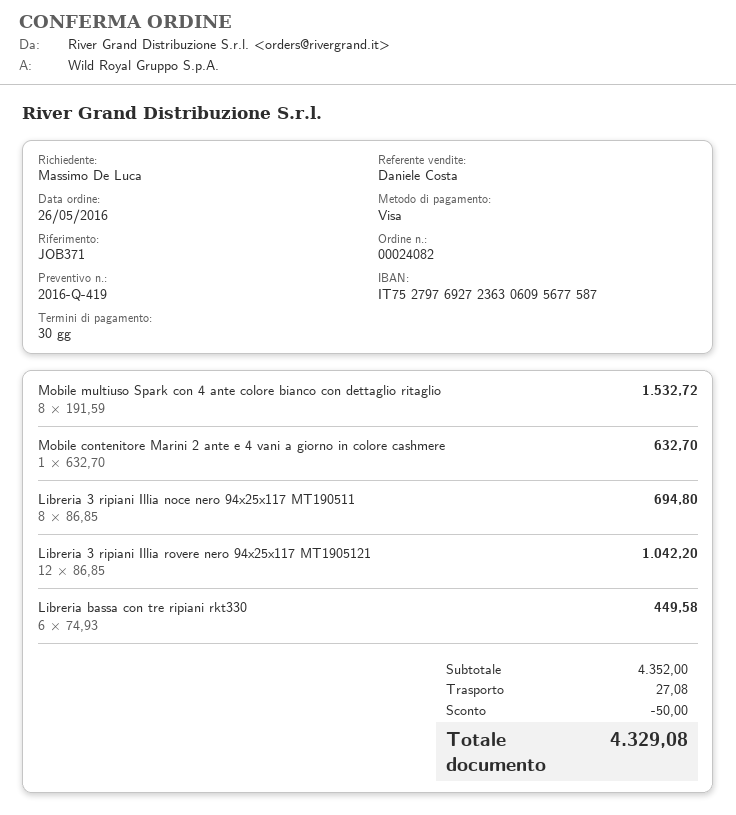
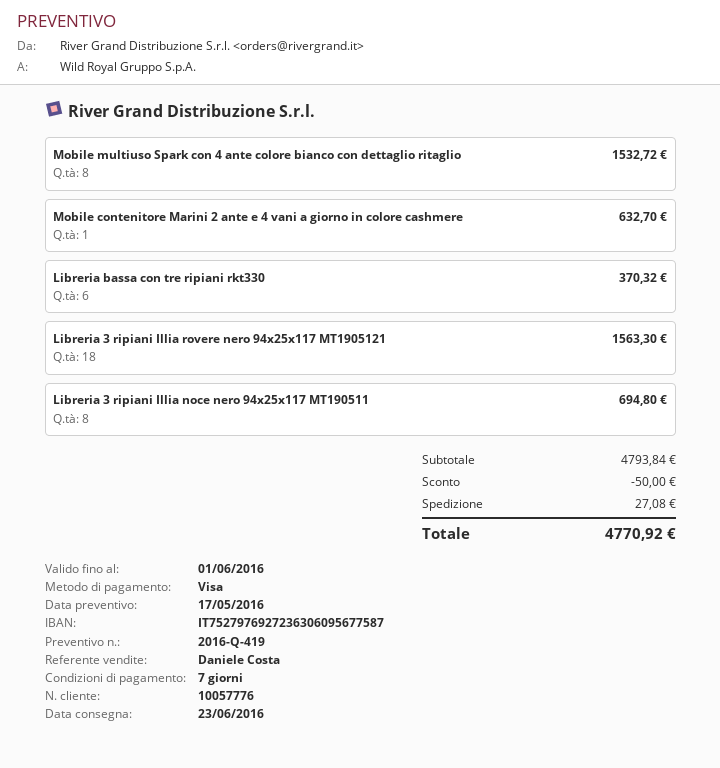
payment terms: 30 days -> 7 days
Libreria 3 ripiani Illia rovere nero 94x25x117 MT1905121: 12 for 1042.20 -> 18 for 1563.30
Libreria bassa con tre ripiani rkt330: 6 for 449.58 -> 6 for 370.32
subtotal: 4352.00 -> 4793.84
total: 4329.08 -> 4770.92

